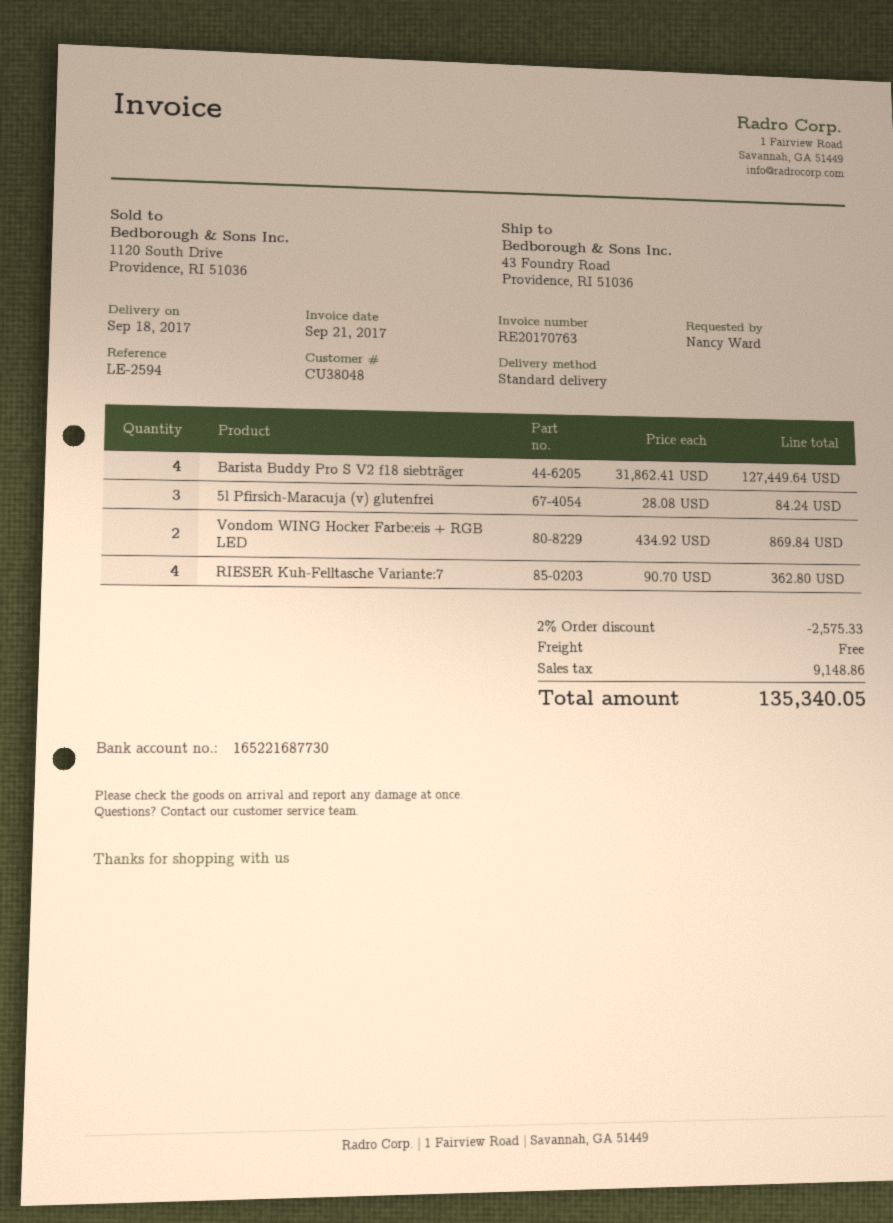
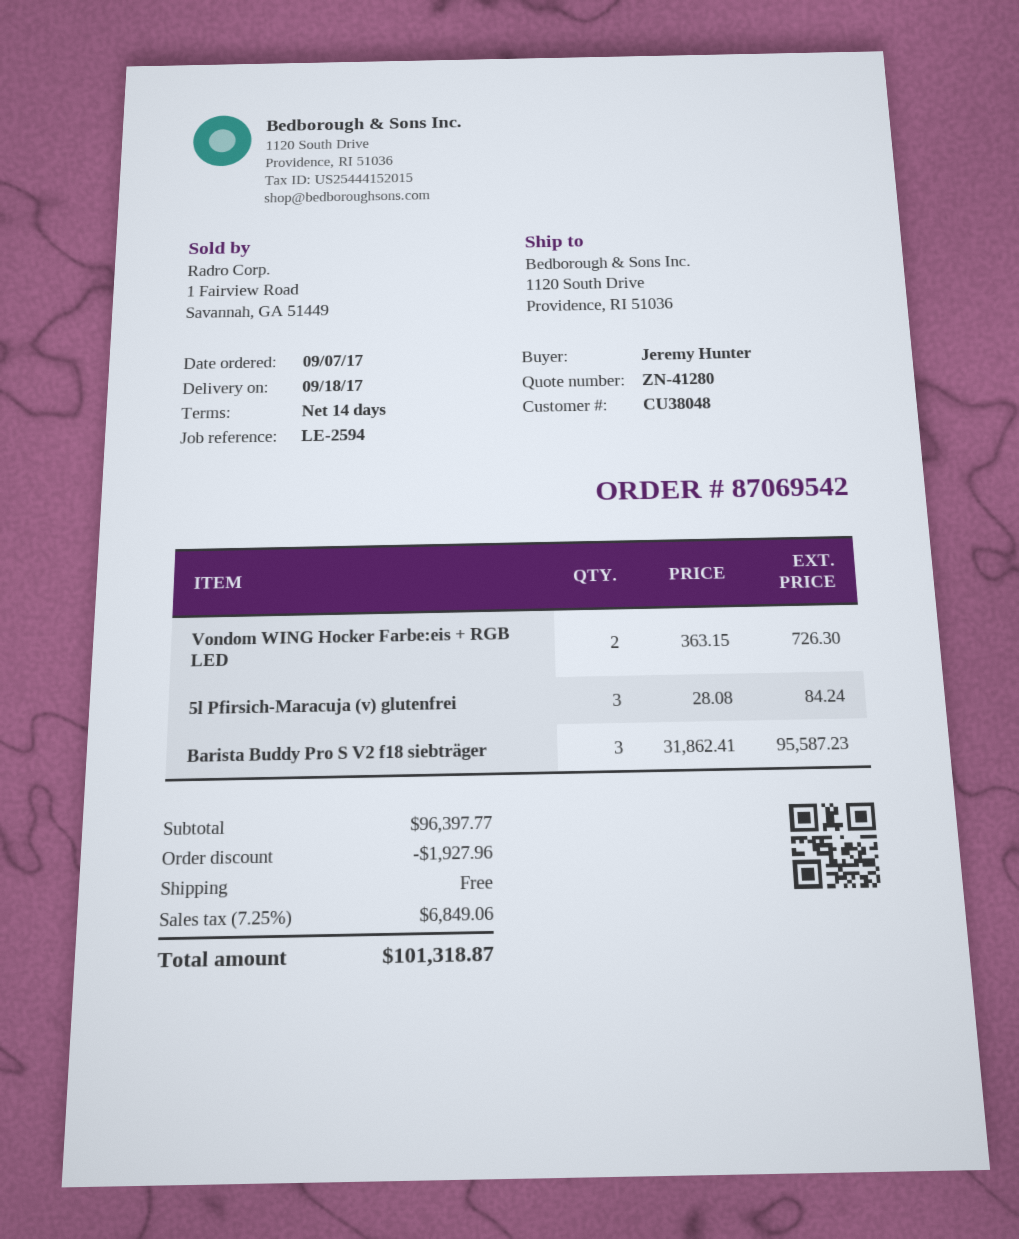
ordered by: Nancy Ward -> Jeremy Hunter
ship to: 43 Foundry Road, Providence, RI 51036 -> 1120 South Drive, Providence, RI 51036
Barista Buddy Pro S V2 f18 siebträger: 4 x 31862.41 = 127449.64 -> 3 x 31862.41 = 95587.23
Vondom WING Hocker Farbe:eis + RGB LED: 2 x 434.92 = 869.84 -> 2 x 363.15 = 726.30
RIESER Kuh-Felltasche Variante:7: 4 x 90.70 = 362.80 -> none
discount: 2575.33 -> 1927.96
tax: 9148.86 -> 6849.06
total: 135340.05 -> 101318.87

